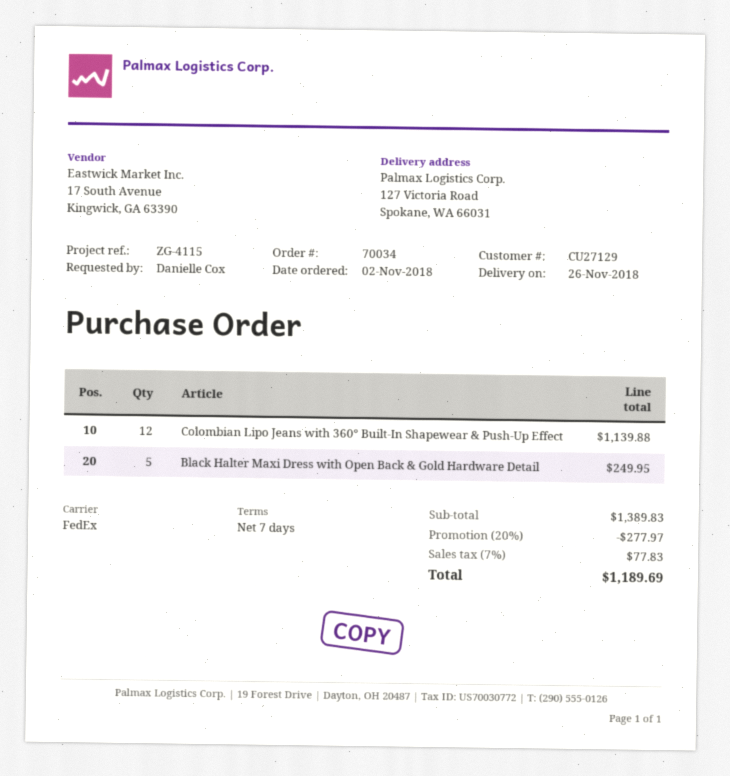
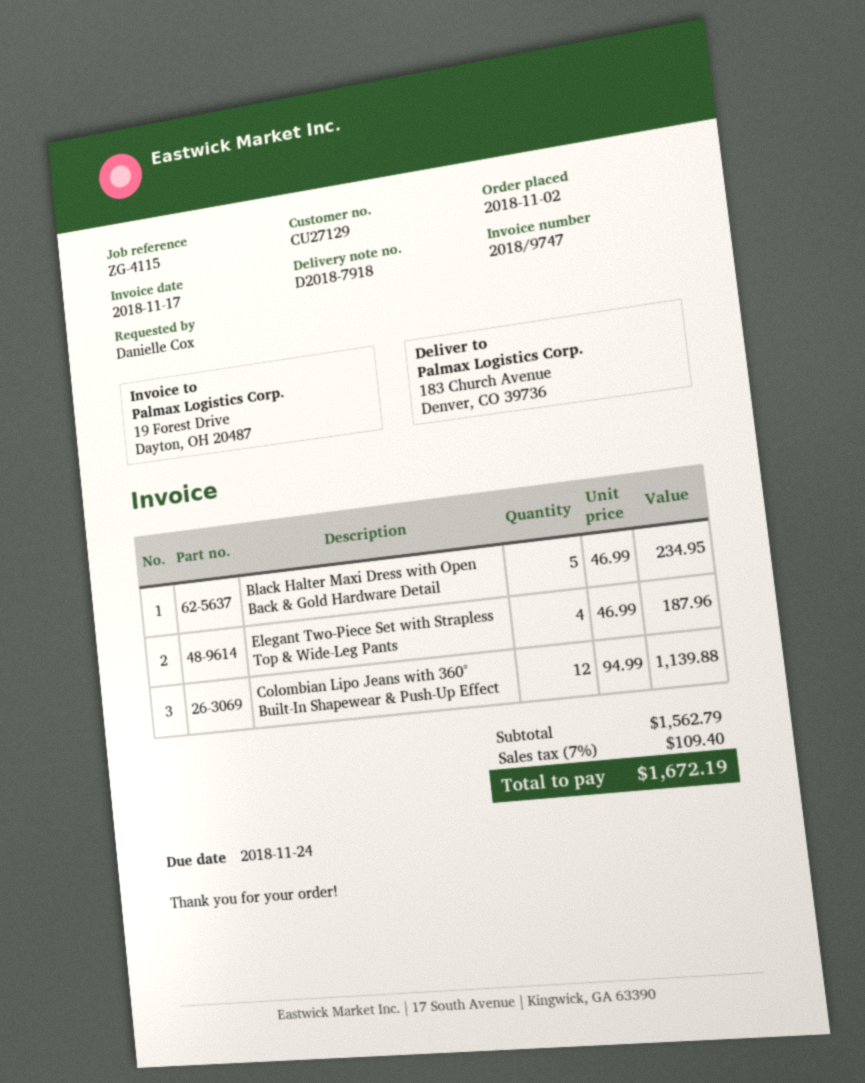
ship to: 127 Victoria Road, Spokane, WA 66031 -> 183 Church Avenue, Denver, CO 39736
Black Halter Maxi Dress with Open Back & Gold Hardware Detail: 5 for 249.95 -> 5 for 234.95
Elegant Two-Piece Set with Strapless Top & Wide-Leg Pants: none -> 4 for 187.96
subtotal: 1389.83 -> 1562.79
discount: 20% = 277.97 -> none
tax: 7% = 77.83 -> 7% = 109.40
total: 1189.69 -> 1672.19

